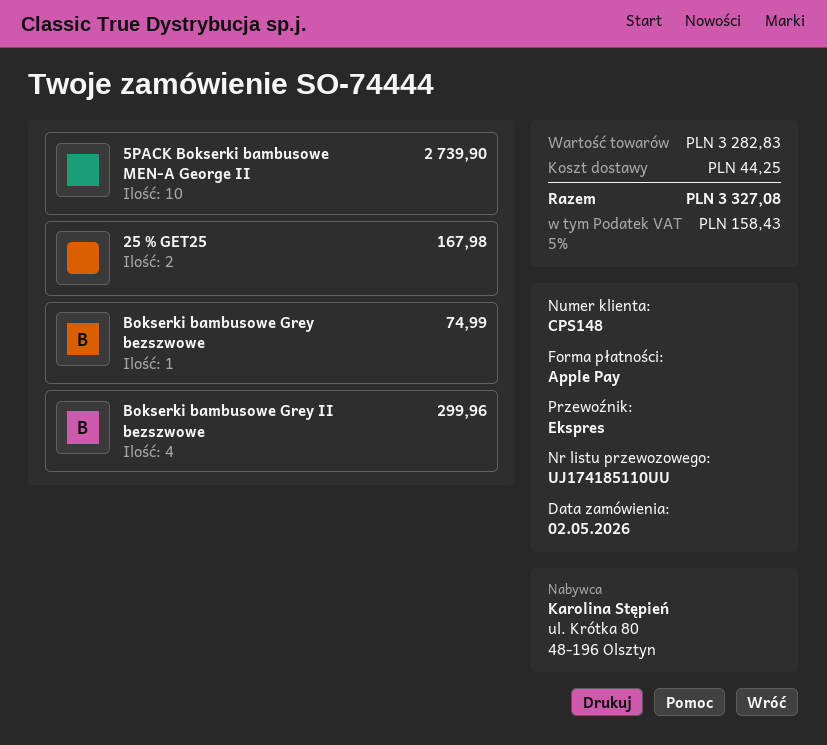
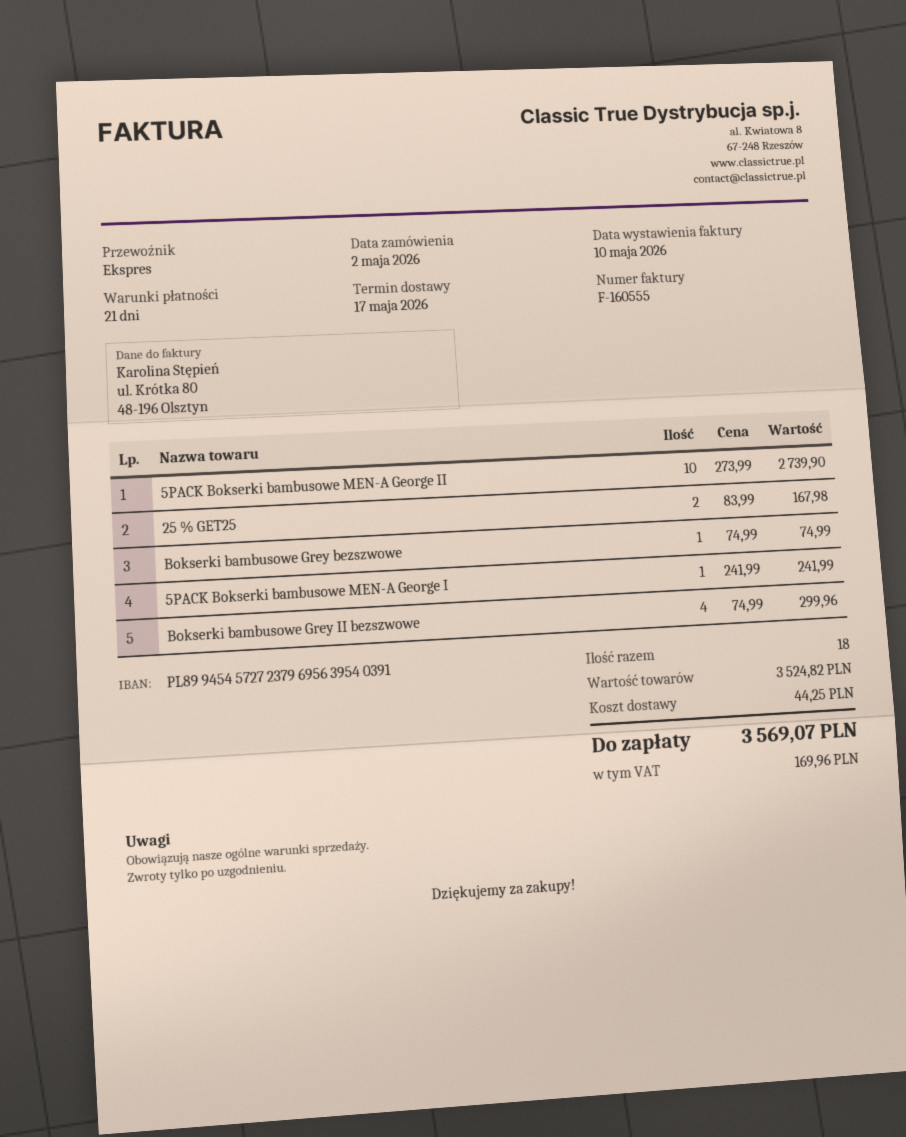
5PACK Bokserki bambusowe MEN-A George I: none -> 1 for 241.99
subtotal: 3282.83 -> 3524.82
tax: 158.43 -> 169.96
total: 3327.08 -> 3569.07

